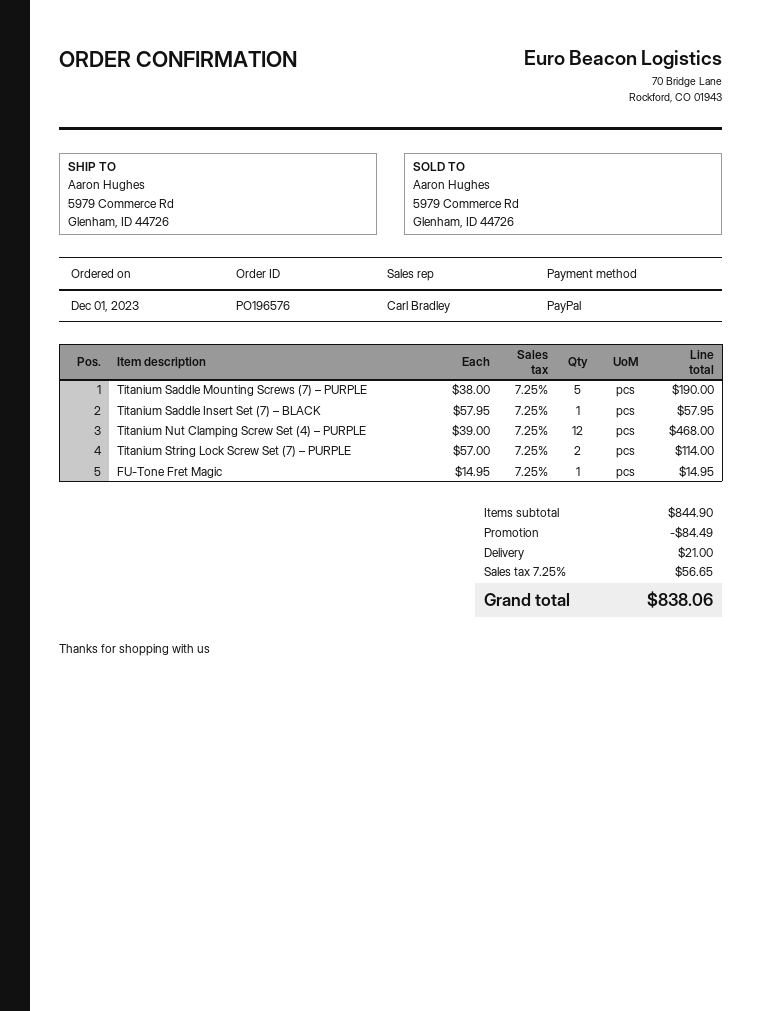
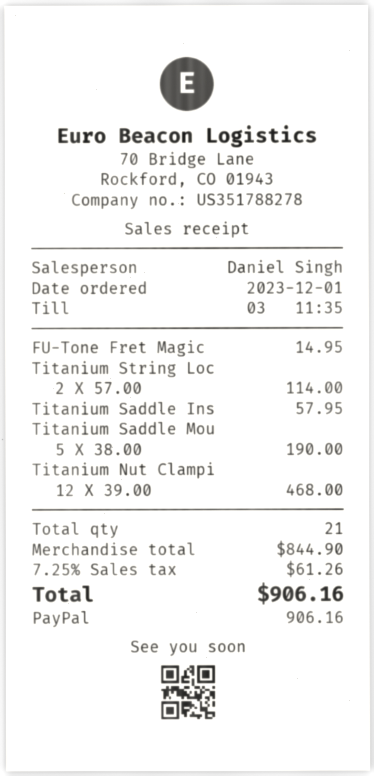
sales rep: Carl Bradley -> Daniel Singh
discount: 84.49 -> none
shipping: 21.00 -> none
tax: 7.25% = 56.65 -> 7.25% = 61.26
total: 838.06 -> 906.16

